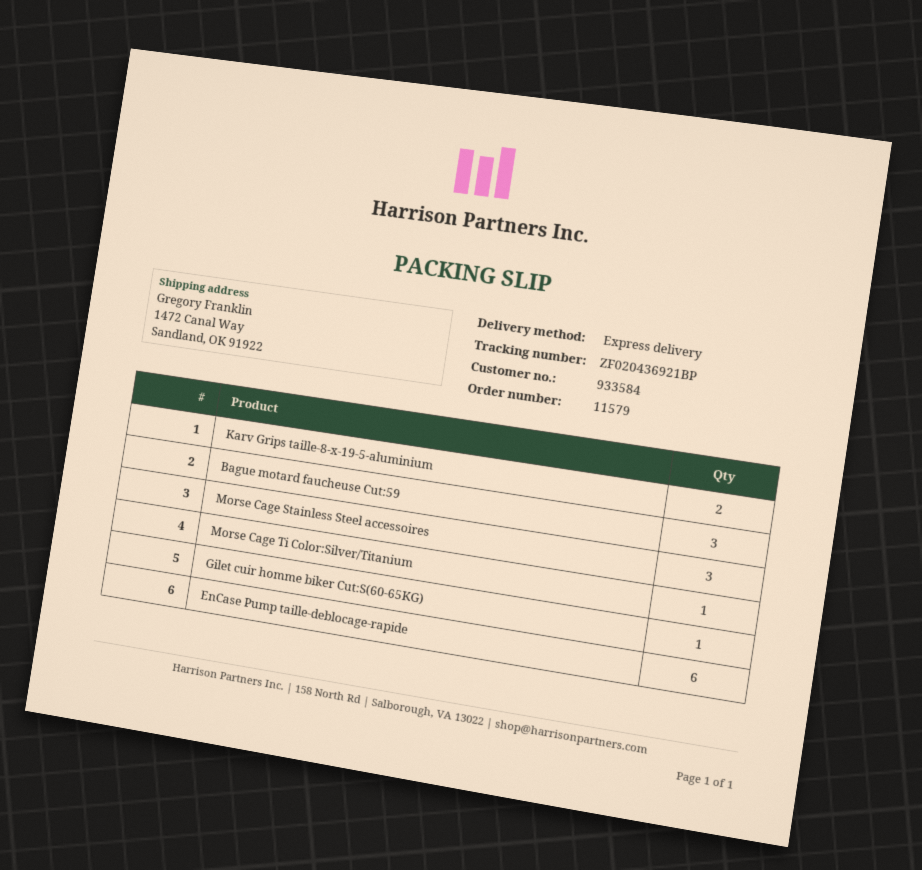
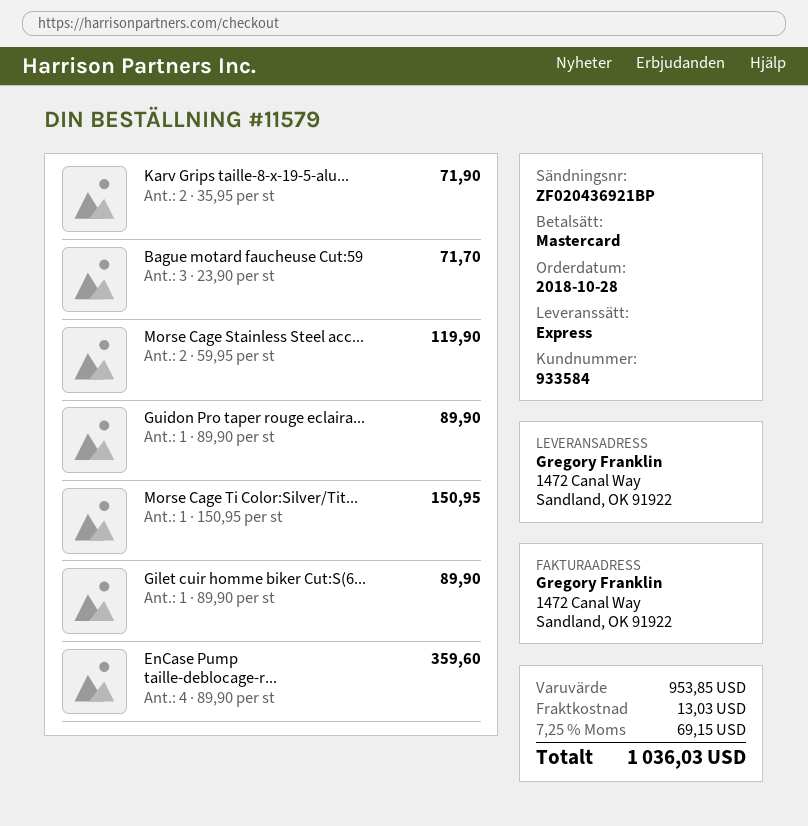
Morse Cage Stainless Steel accessoires: 3 -> 2
EnCase Pump taille-deblocage-rapide: 6 -> 4
Guidon Pro taper rouge eclaira...: none -> 1

